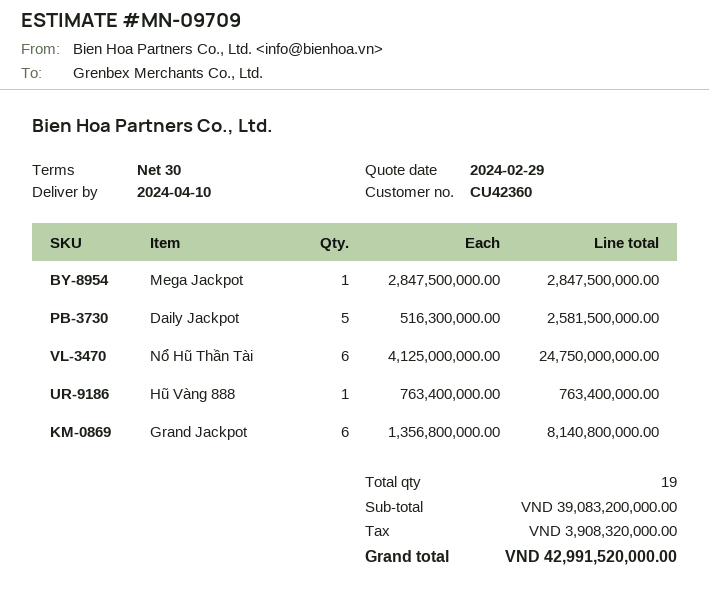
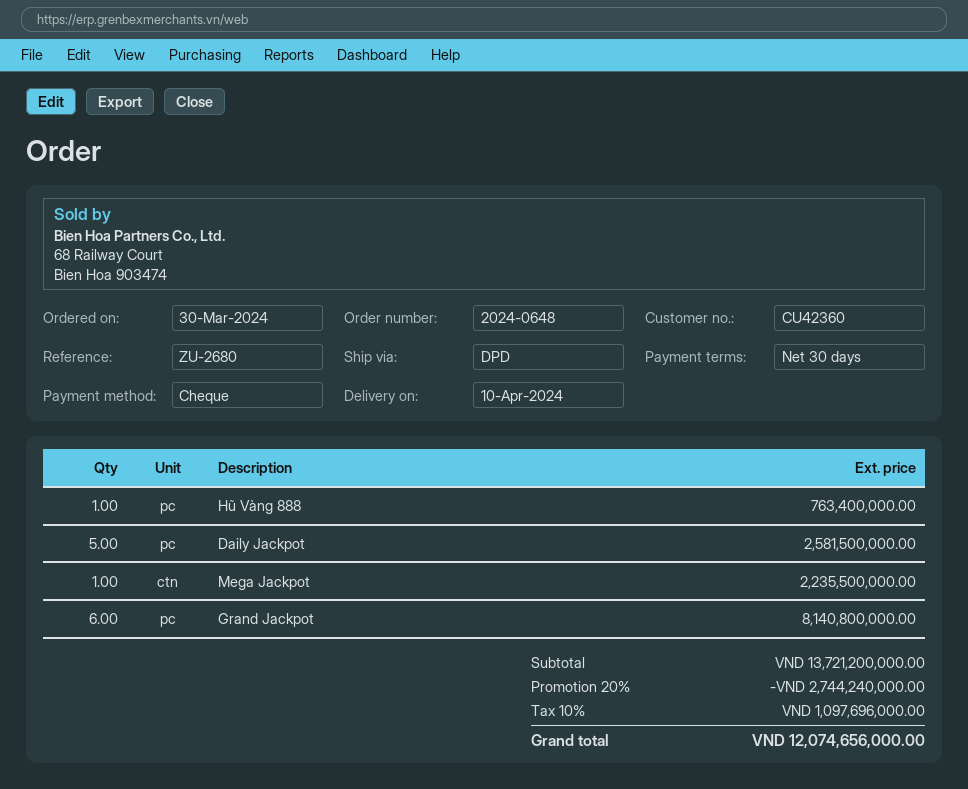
Mega Jackpot: 1 for 2847500000.00 -> 1 for 2235500000.00
Nổ Hũ Thần Tài: 6 for 24750000000.00 -> none
subtotal: 39083200000.00 -> 13721200000.00
discount: none -> 20% = 2744240000.00
tax: 3908320000.00 -> 1097696000.00
total: 42991520000.00 -> 12074656000.00

